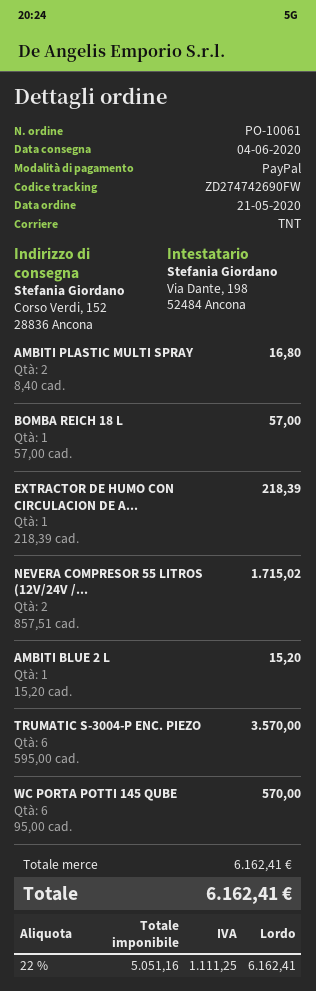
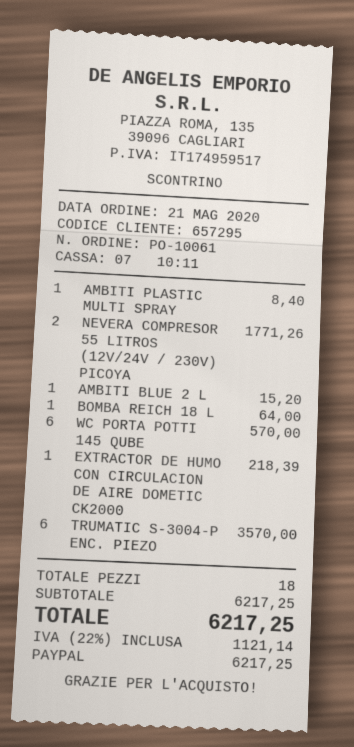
AMBITI PLASTIC MULTI SPRAY: 2 for 16.80 -> 1 for 8.40
BOMBA REICH 18 L: 1 for 57.00 -> 1 for 64.00
NEVERA COMPRESOR 55 LITROS (12V/24V /...: 2 for 1715.02 -> 2 for 1771.26
subtotal: 6162.41 -> 6217.25
tax: 22% = 1111.25 -> 22% = 1121.14
total: 6162.41 -> 6217.25

